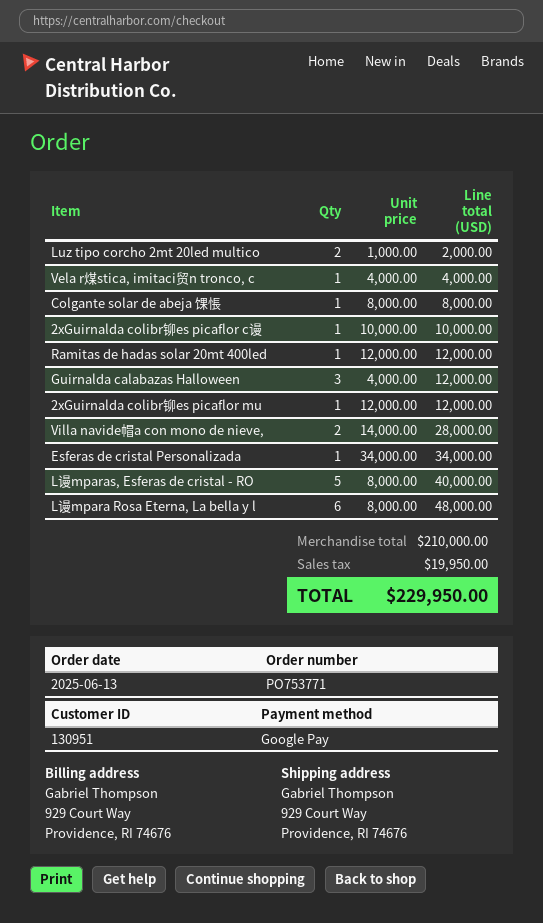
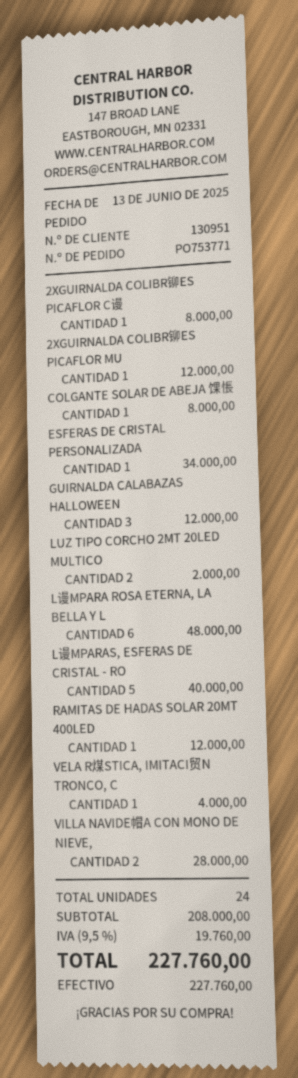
payment method: Google Pay -> cash
2xGuirnalda colibr铆es picaflor c谩: 1 for 10000.00 -> 1 for 8000.00
subtotal: 210000.00 -> 208000.00
tax: 19950.00 -> 19760.00
total: 229950.00 -> 227760.00

